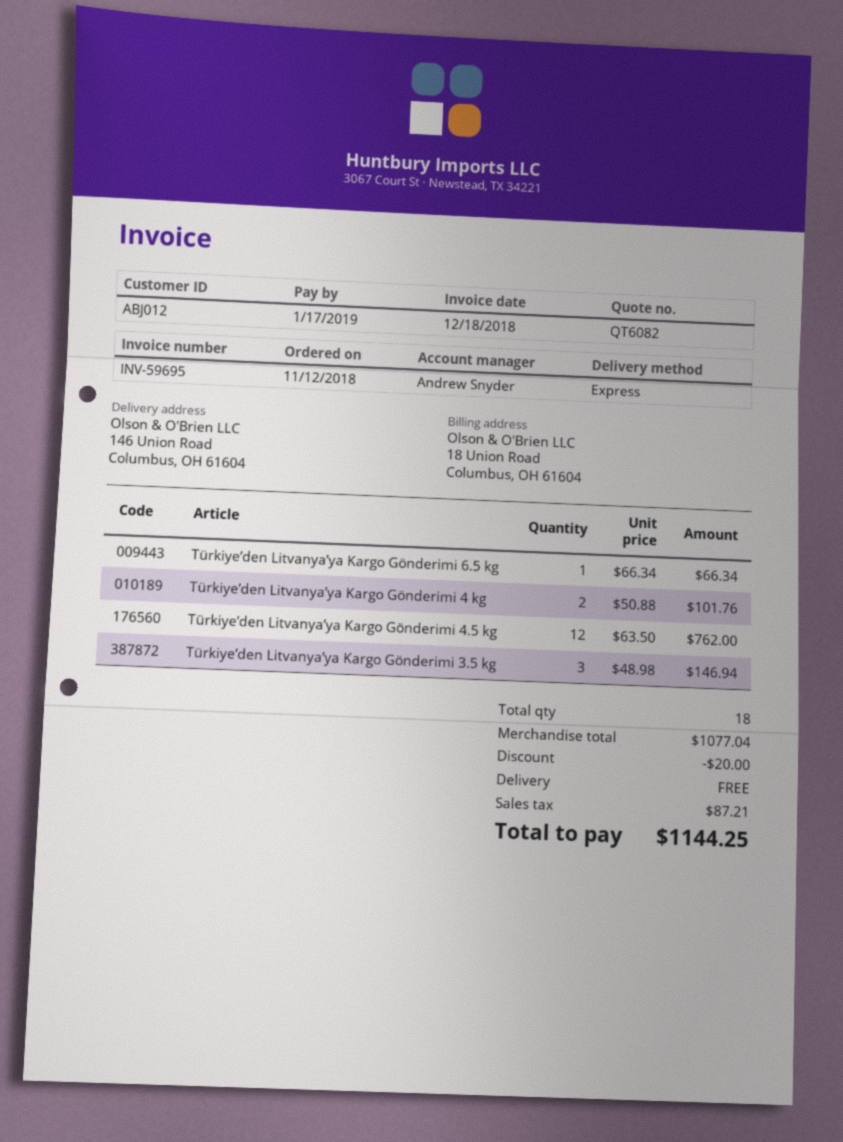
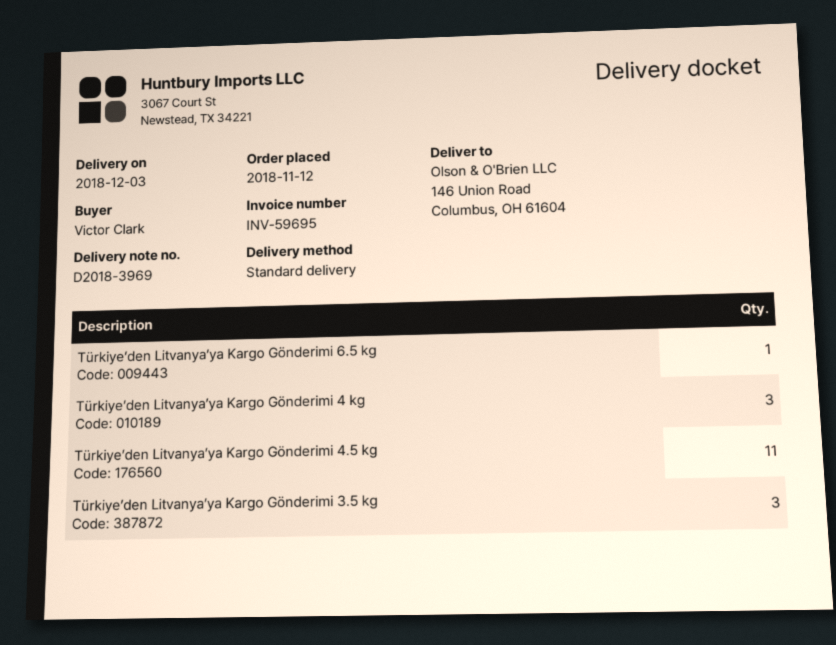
shipping method: express -> standard
Türkiye’den Litvanya’ya Kargo Gönderimi 4 kg: 2 -> 3
Türkiye’den Litvanya’ya Kargo Gönderimi 4.5 kg: 12 -> 11

